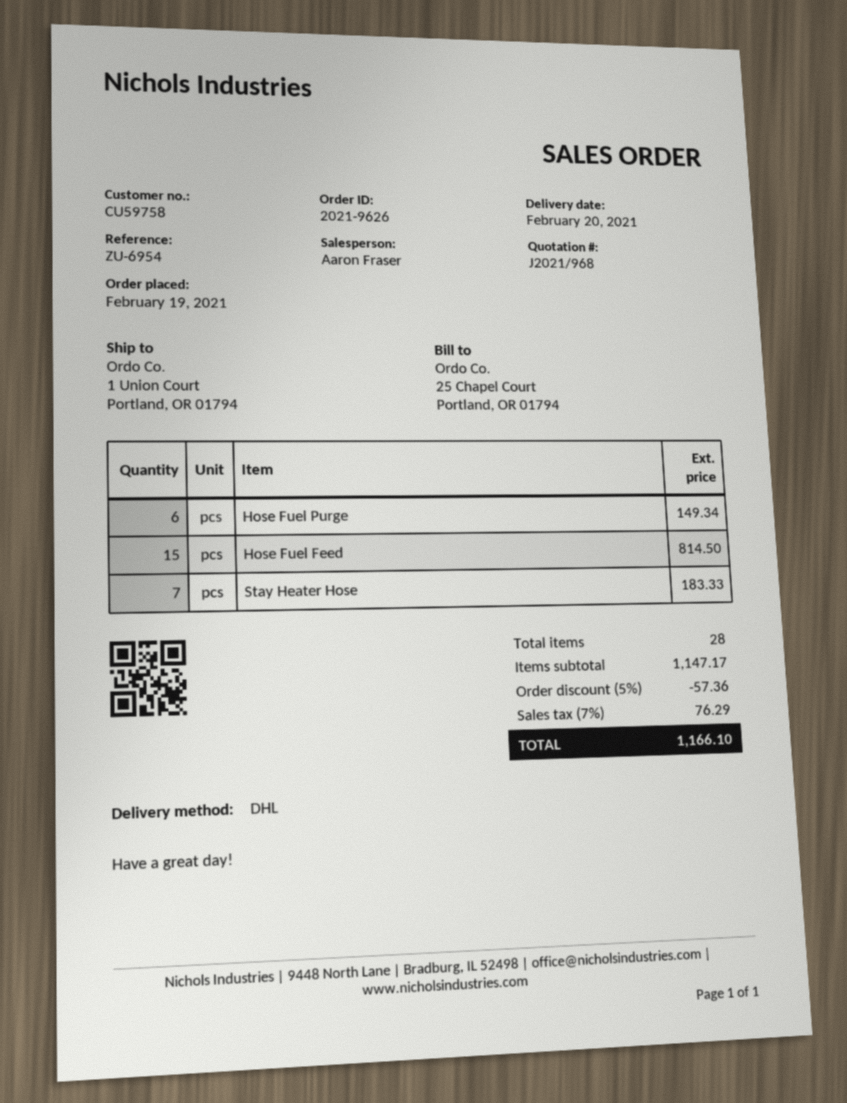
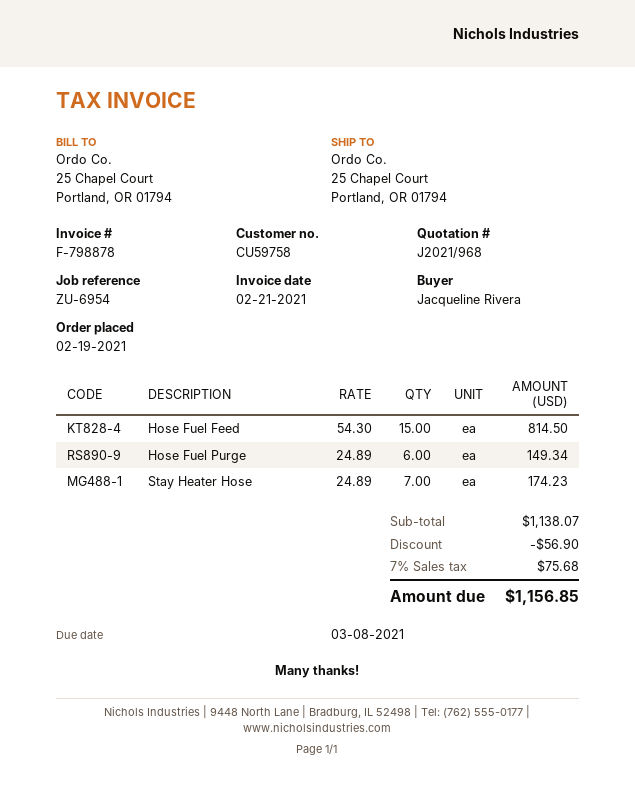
ship to: 1 Union Court, Portland, OR 01794 -> 25 Chapel Court, Portland, OR 01794
Stay Heater Hose: 7 for 183.33 -> 7 for 174.23
subtotal: 1147.17 -> 1138.07
discount: 57.36 -> 56.90
tax: 7% = 76.29 -> 7% = 75.68
total: 1166.10 -> 1156.85

